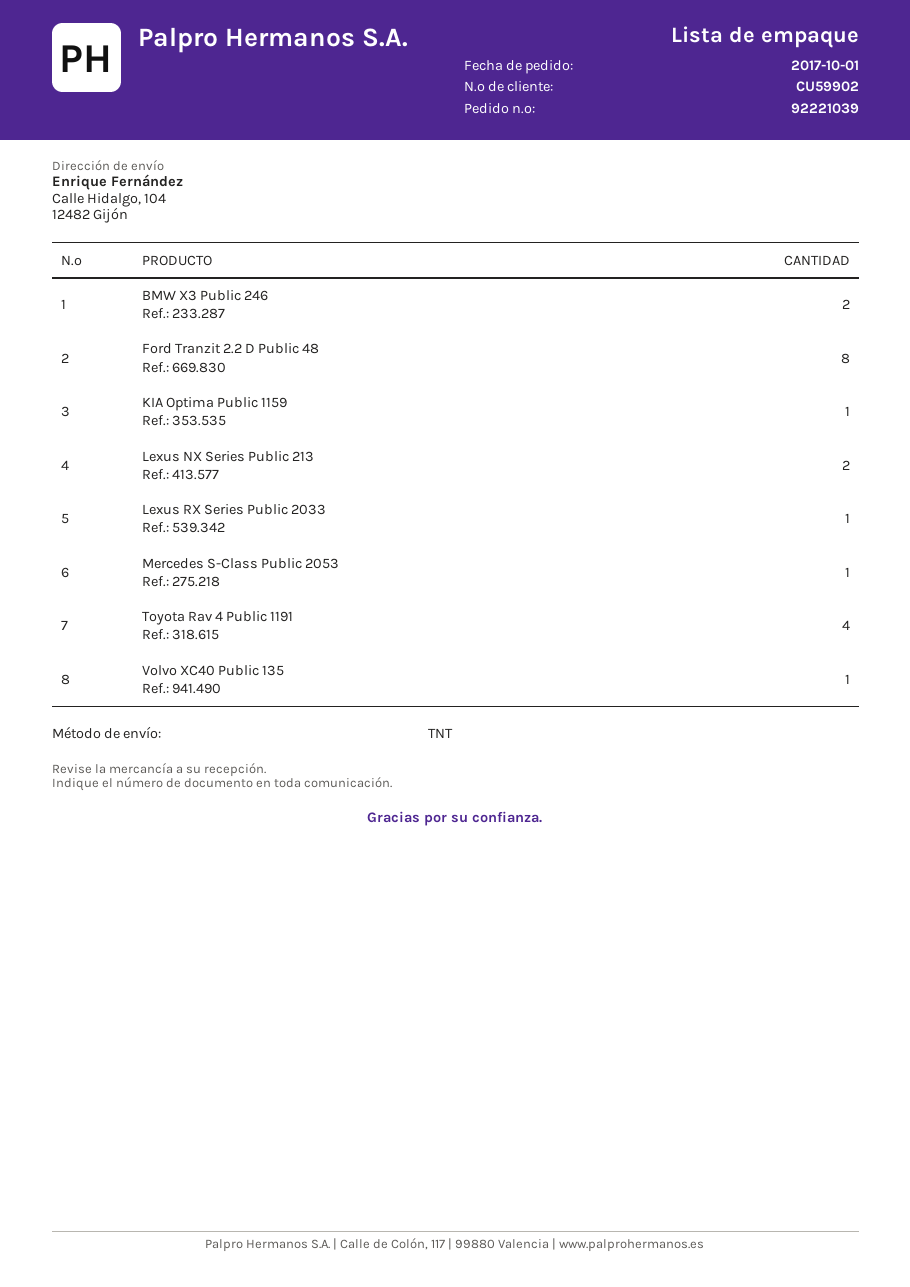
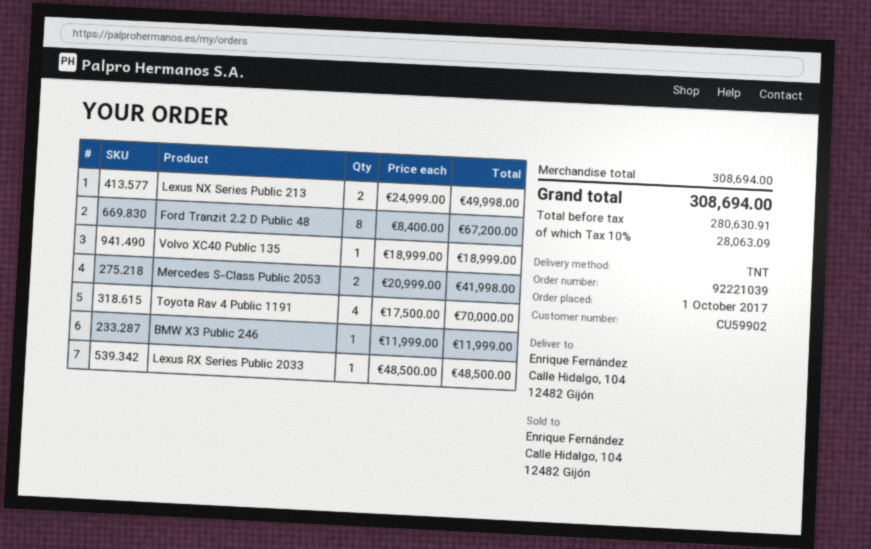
BMW X3 Public 246: 2 -> 1
KIA Optima Public 1159: 1 -> none
Mercedes S-Class Public 2053: 1 -> 2

